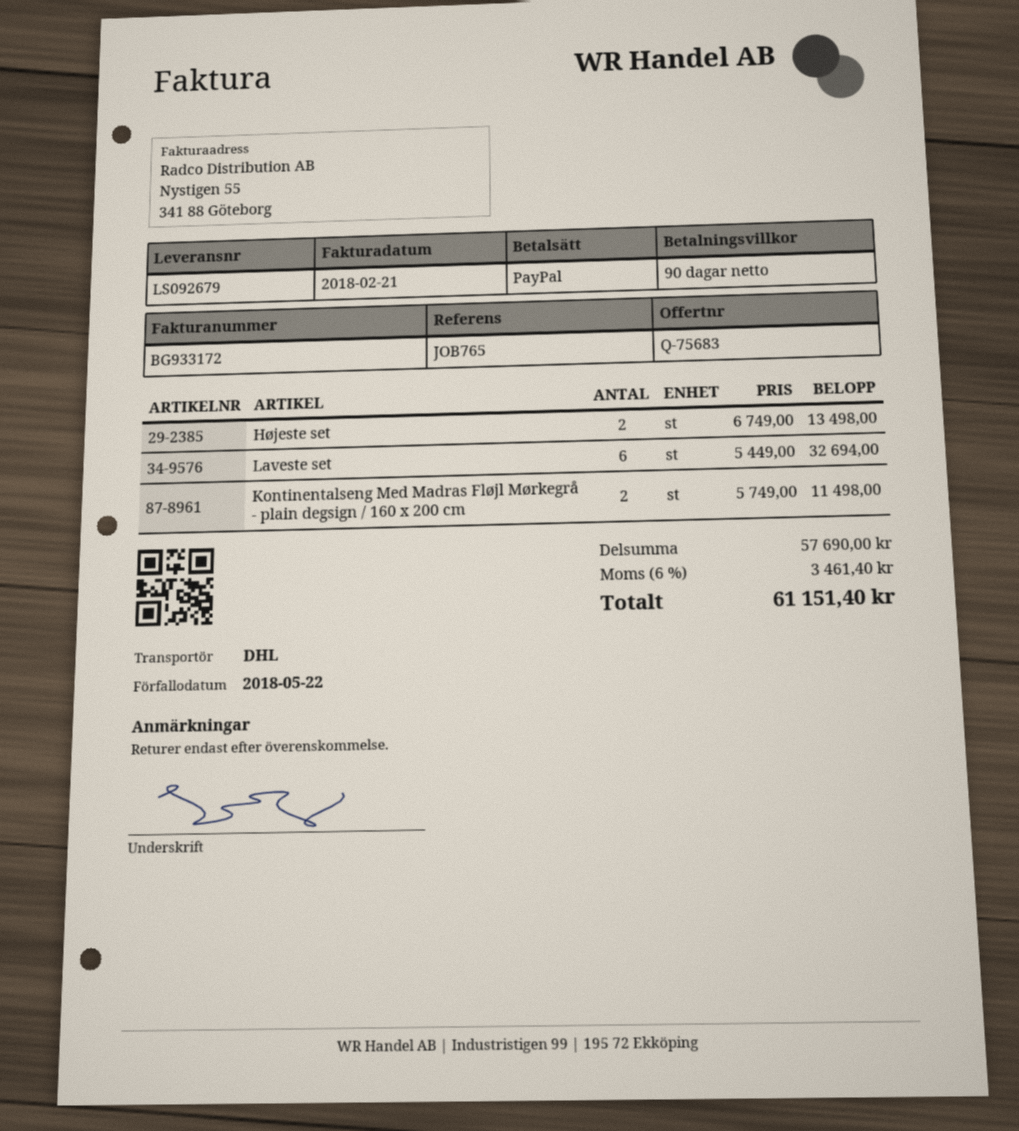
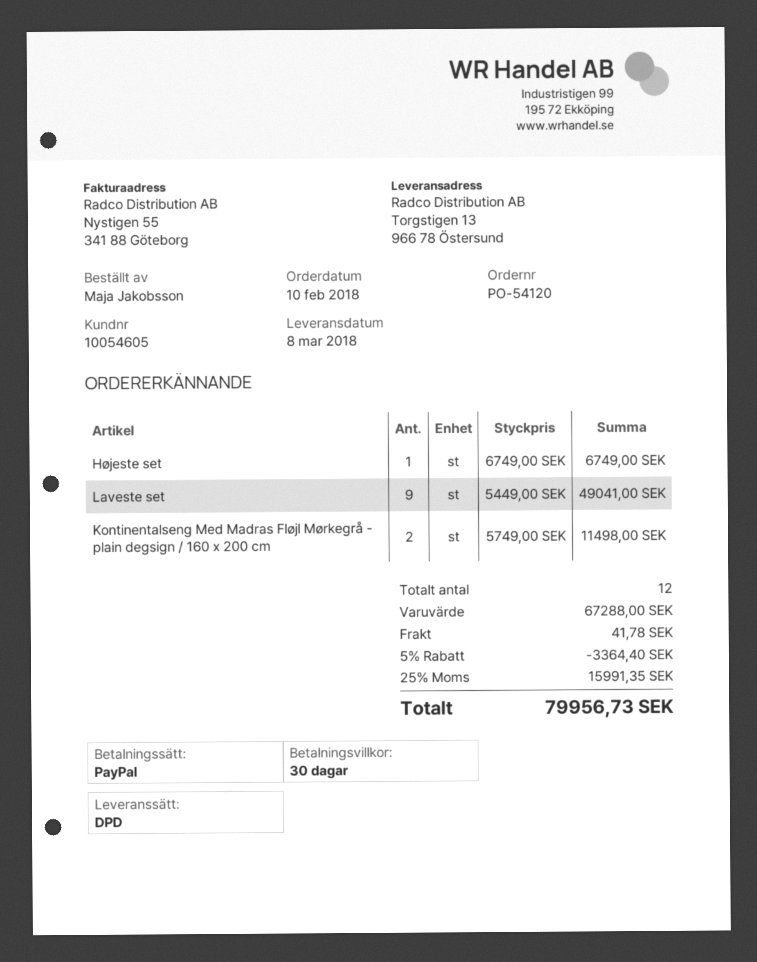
payment terms: 90 days -> 30 days
shipping method: DHL -> DPD
Højeste set: 2 x 6749.00 = 13498.00 -> 1 x 6749.00 = 6749.00
Laveste set: 6 x 5449.00 = 32694.00 -> 9 x 5449.00 = 49041.00
subtotal: 57690.00 -> 67288.00
discount: none -> 5% = 3364.40
shipping: none -> 41.78
tax: 6% = 3461.40 -> 25% = 15991.35
total: 61151.40 -> 79956.73

